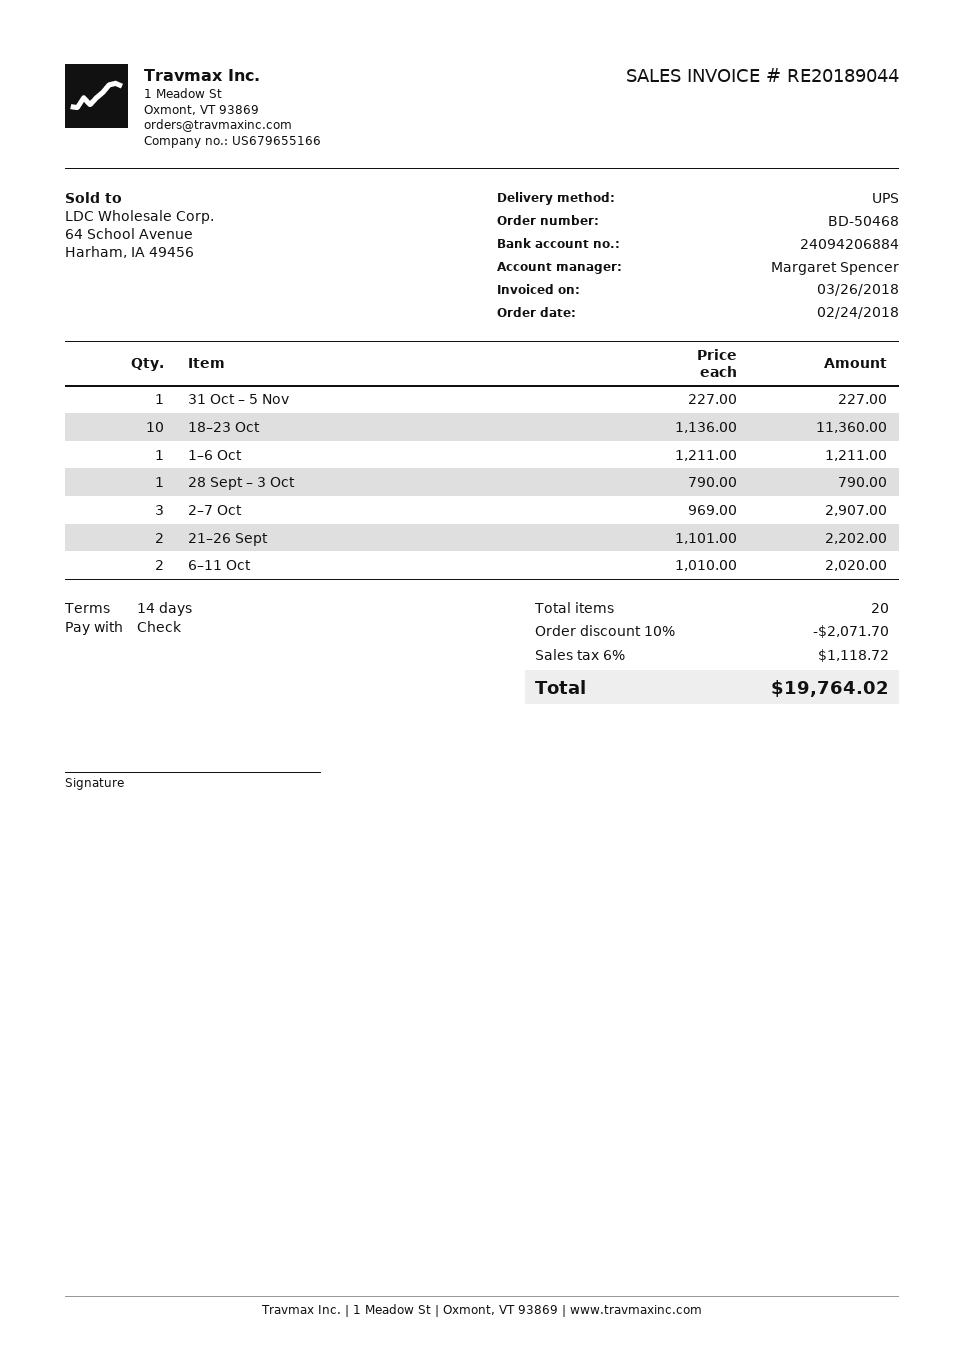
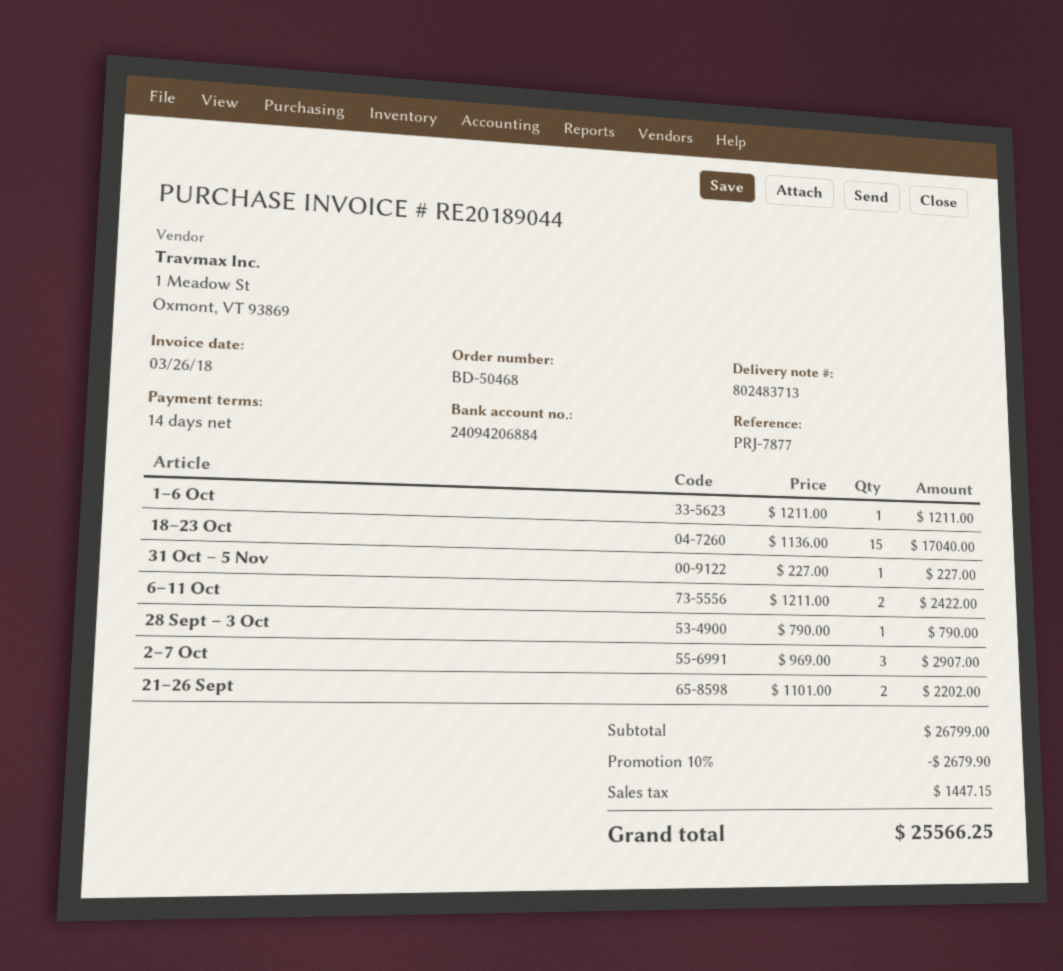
18–23 Oct: 10 x 1136.00 = 11360.00 -> 15 x 1136.00 = 17040.00
6–11 Oct: 2 x 1010.00 = 2020.00 -> 2 x 1211.00 = 2422.00
discount: 10% = 2071.70 -> 10% = 2679.90
tax: 1118.72 -> 1447.15
total: 19764.02 -> 25566.25

